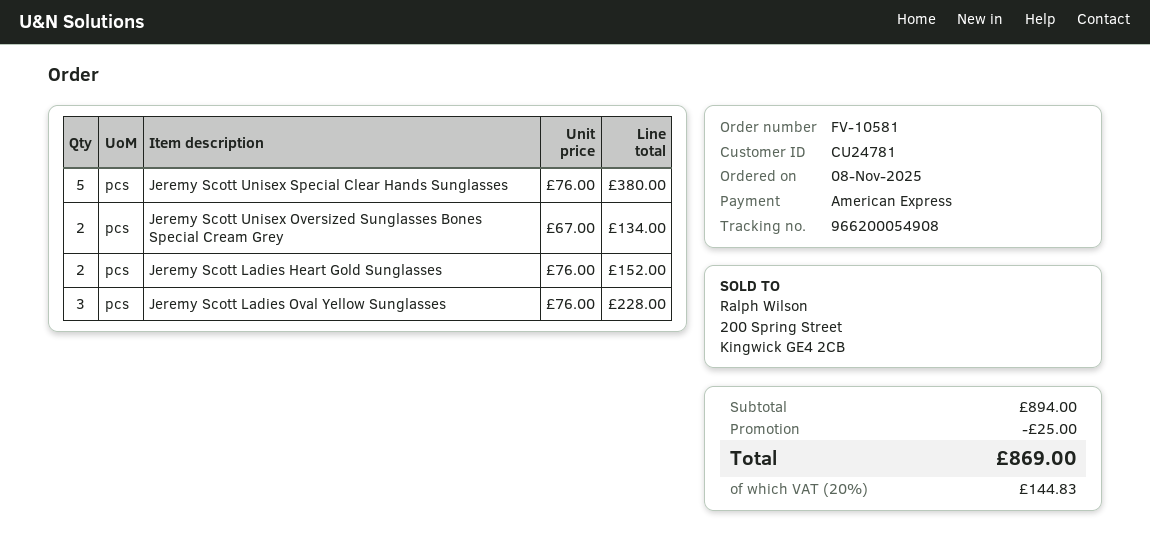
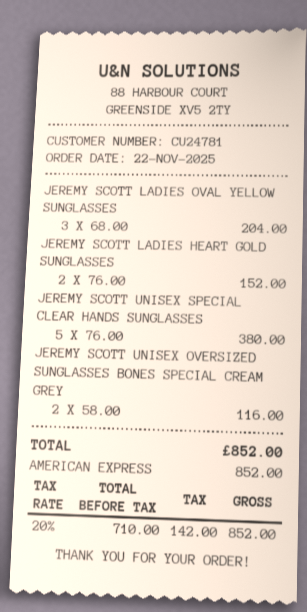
order date: 2025-11-08 -> 2025-11-22
Jeremy Scott Unisex Oversized Sunglasses Bones Special Cream Grey: 2 x 67.00 = 134.00 -> 2 x 58.00 = 116.00
Jeremy Scott Ladies Oval Yellow Sunglasses: 3 x 76.00 = 228.00 -> 3 x 68.00 = 204.00
discount: 25.00 -> none
tax: 20% = 144.83 -> 20% = 142.00
total: 869.00 -> 852.00

